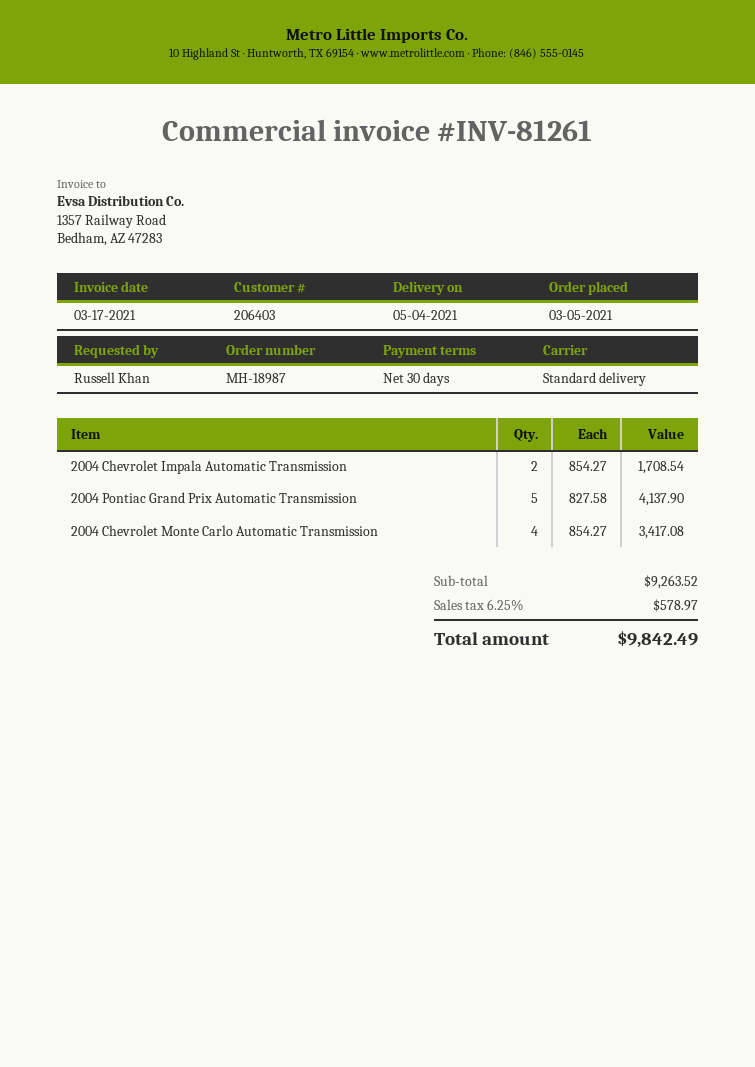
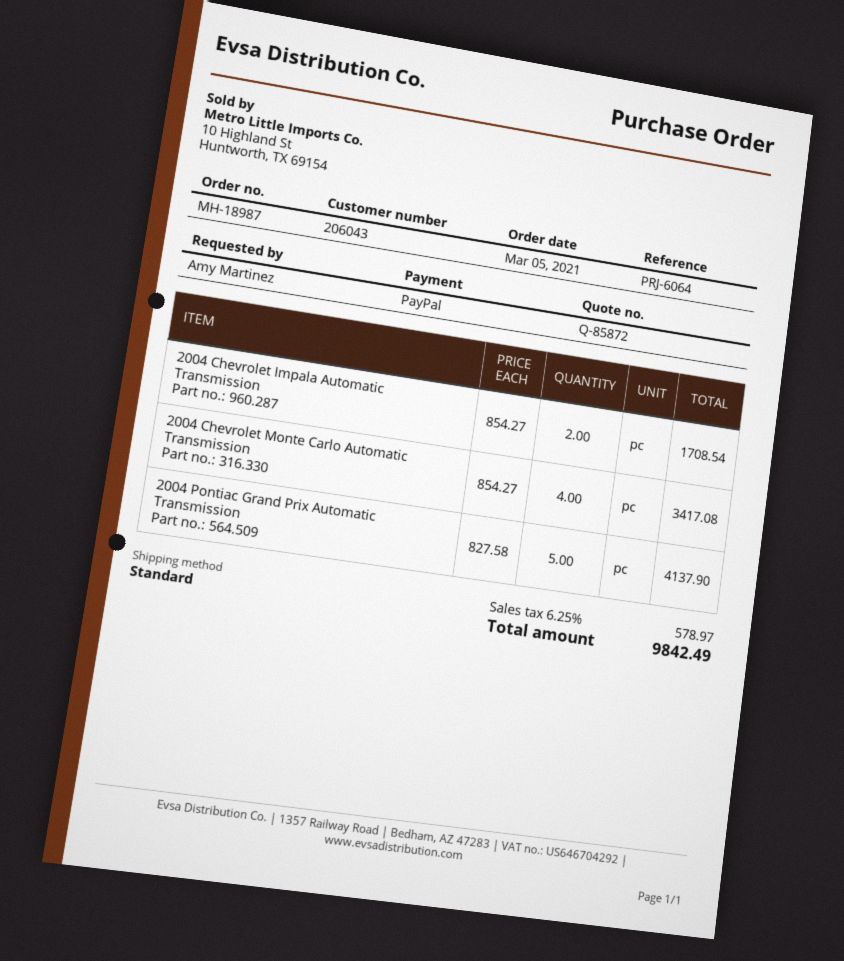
customer number: 206403 -> 206043
ordered by: Russell Khan -> Amy Martinez

